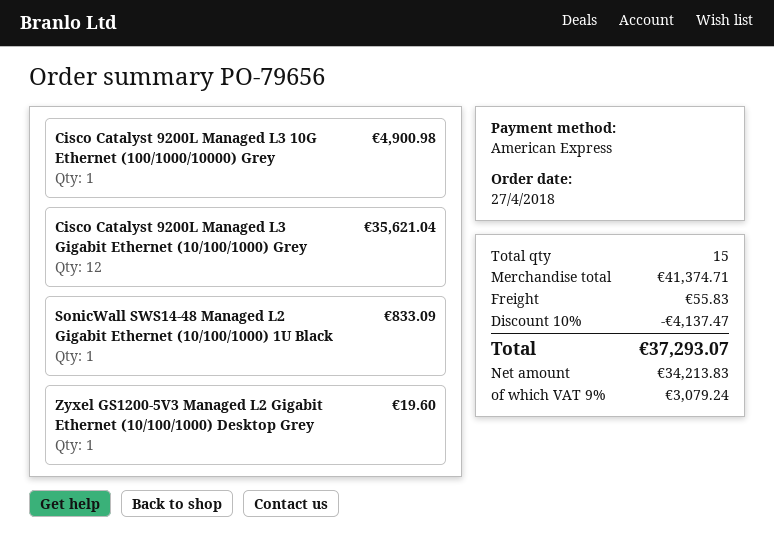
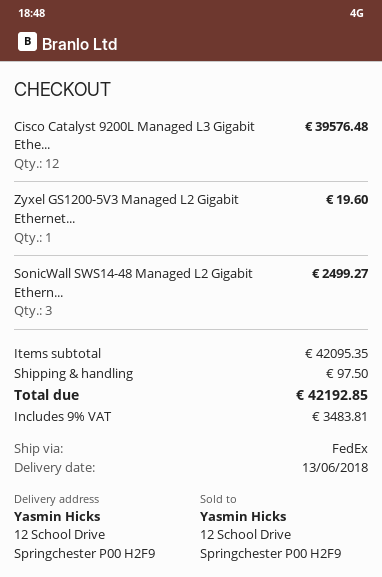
Cisco Catalyst 9200L Managed L3 10G Ethernet (100/1000/10000) Grey: 1 for 4900.98 -> none
Cisco Catalyst 9200L Managed L3 Gigabit Ethernet (10/100/1000) Grey: 12 for 35621.04 -> 12 for 39576.48
SonicWall SWS14-48 Managed L2 Gigabit Ethernet (10/100/1000) 1U Black: 1 for 833.09 -> 3 for 2499.27
subtotal: 41374.71 -> 42095.35
discount: 10% = 4137.47 -> none
shipping: 55.83 -> 97.50
tax: 9% = 3079.24 -> 9% = 3483.81
total: 37293.07 -> 42192.85

